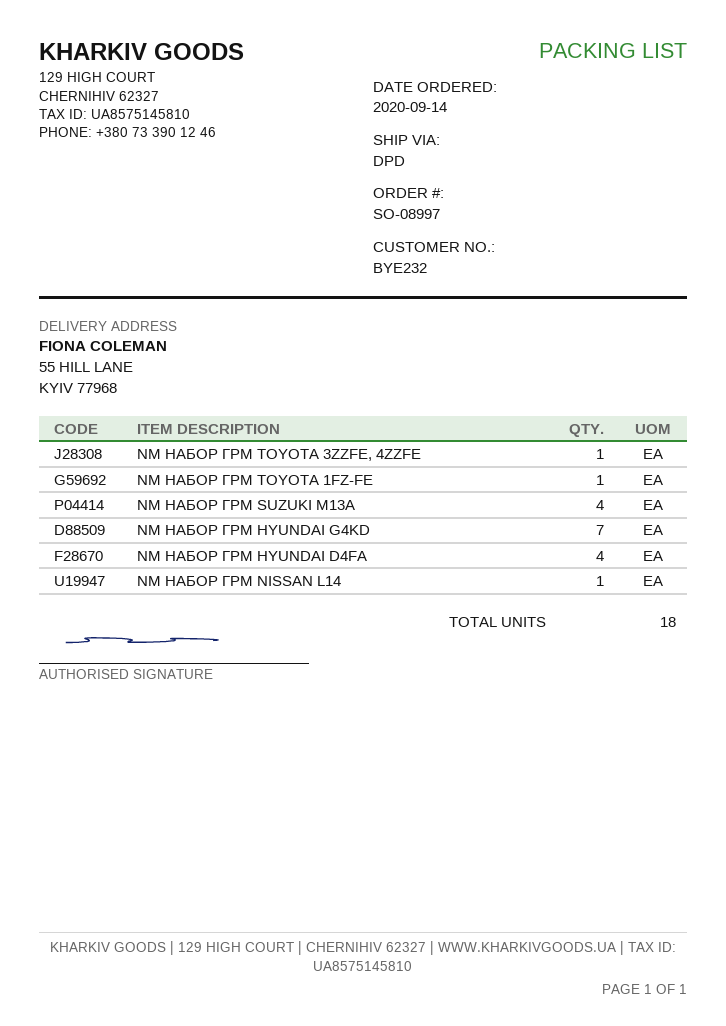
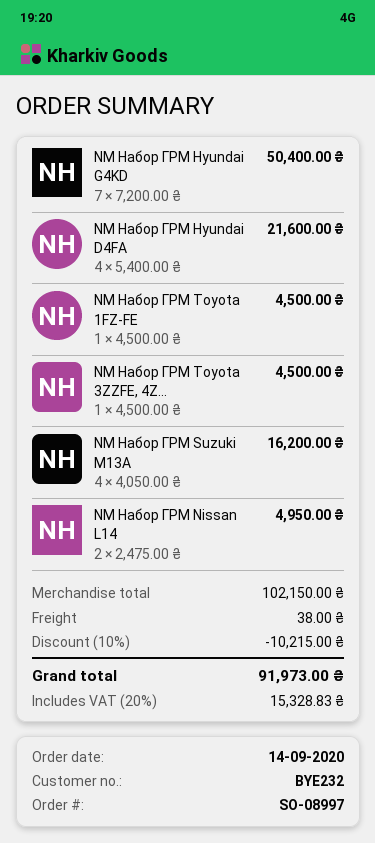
NM НАБОР ГРМ NISSAN L14: 1 -> 2

